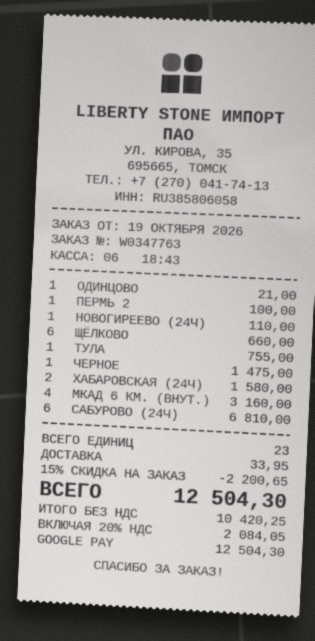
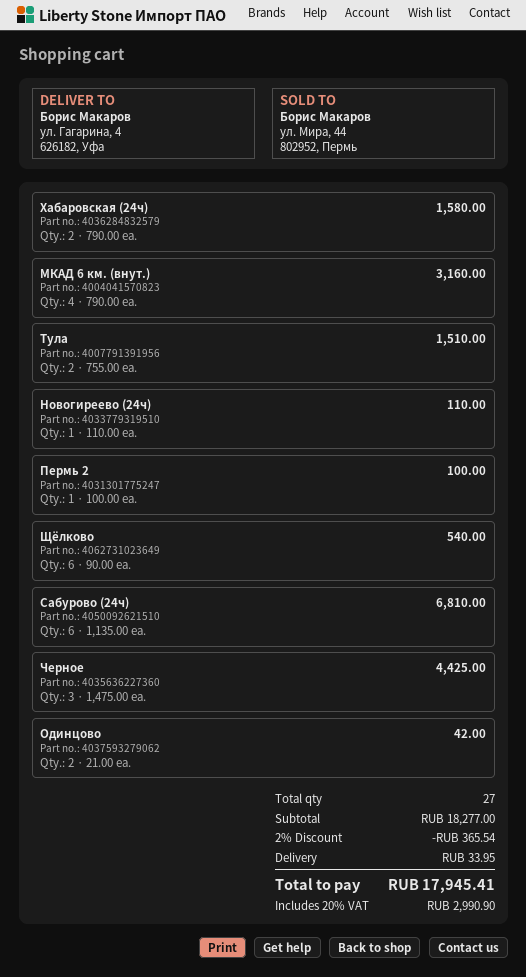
ОДИНЦОВО: 1 for 21.00 -> 2 for 42.00
ЩЁЛКОВО: 6 for 660.00 -> 6 for 540.00
ТУЛА: 1 for 755.00 -> 2 for 1510.00
ЧЕРНОЕ: 1 for 1475.00 -> 3 for 4425.00
total quantity: 23 -> 27
discount: 15% = 2200.65 -> 2% = 365.54
tax: 20% = 2084.05 -> 20% = 2990.90
total: 12504.30 -> 17945.41

